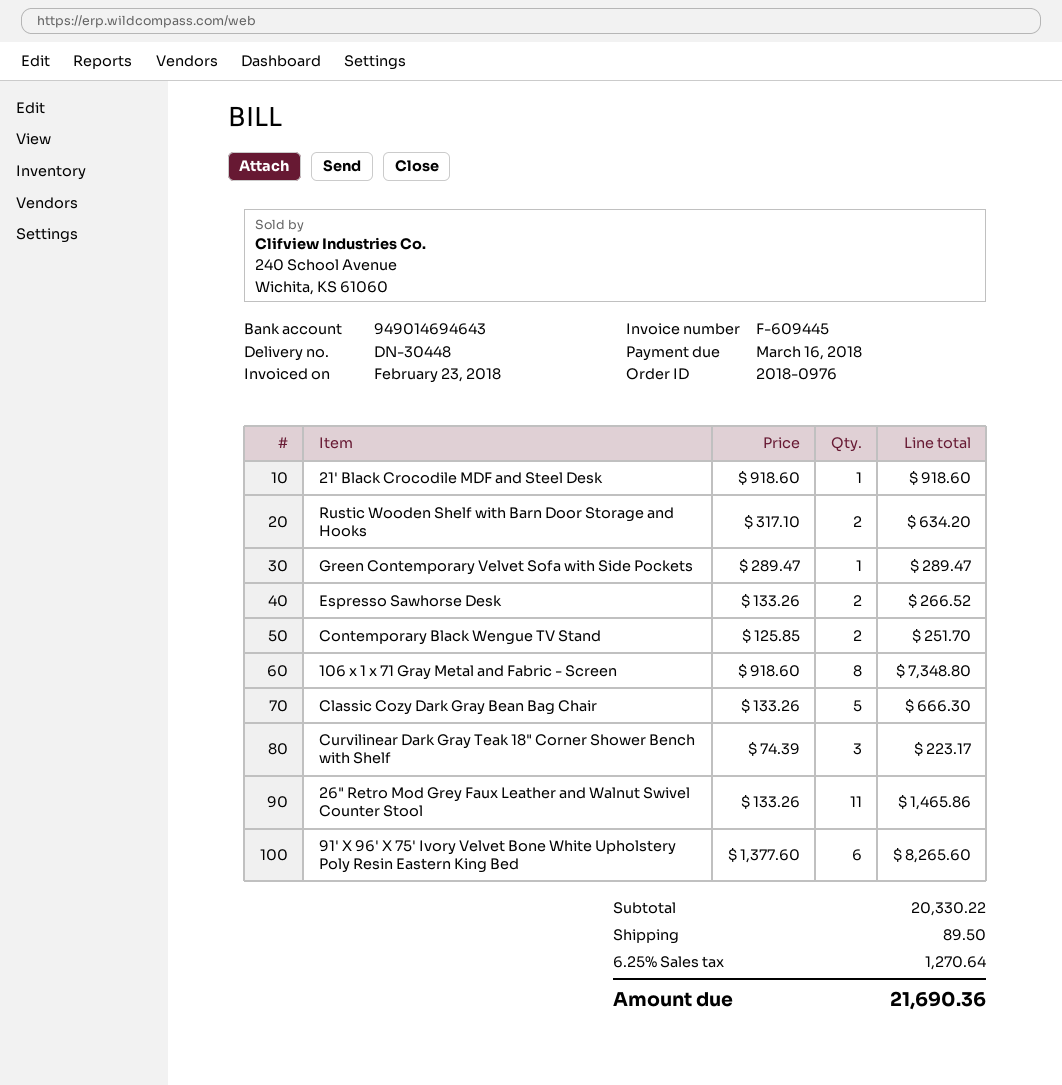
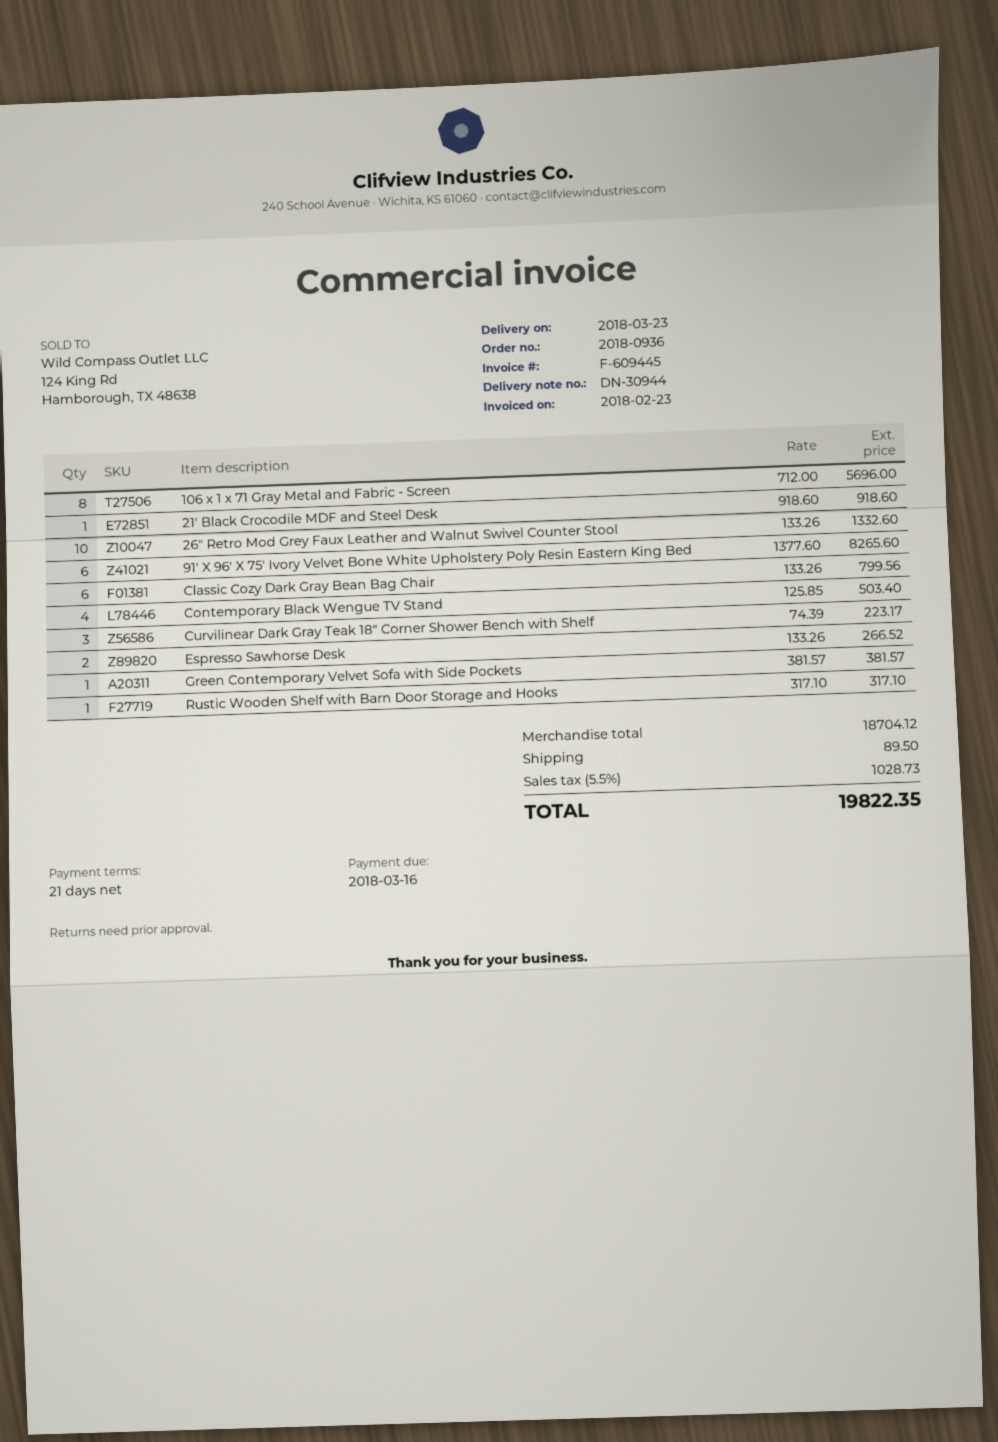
order number: 2018-0976 -> 2018-0936
delivery note number: DN-30448 -> DN-30944
Rustic Wooden Shelf with Barn Door Storage and Hooks: 2 x 317.10 = 634.20 -> 1 x 317.10 = 317.10
Green Contemporary Velvet Sofa with Side Pockets: 1 x 289.47 = 289.47 -> 1 x 381.57 = 381.57
Contemporary Black Wengue TV Stand: 2 x 125.85 = 251.70 -> 4 x 125.85 = 503.40
106 x 1 x 71 Gray Metal and Fabric - Screen: 8 x 918.60 = 7348.80 -> 8 x 712.00 = 5696.00
Classic Cozy Dark Gray Bean Bag Chair: 5 x 133.26 = 666.30 -> 6 x 133.26 = 799.56
26" Retro Mod Grey Faux Leather and Walnut Swivel Counter Stool: 11 x 133.26 = 1465.86 -> 10 x 133.26 = 1332.60
subtotal: 20330.22 -> 18704.12
tax: 6.25% = 1270.64 -> 5.5% = 1028.73
total: 21690.36 -> 19822.35

